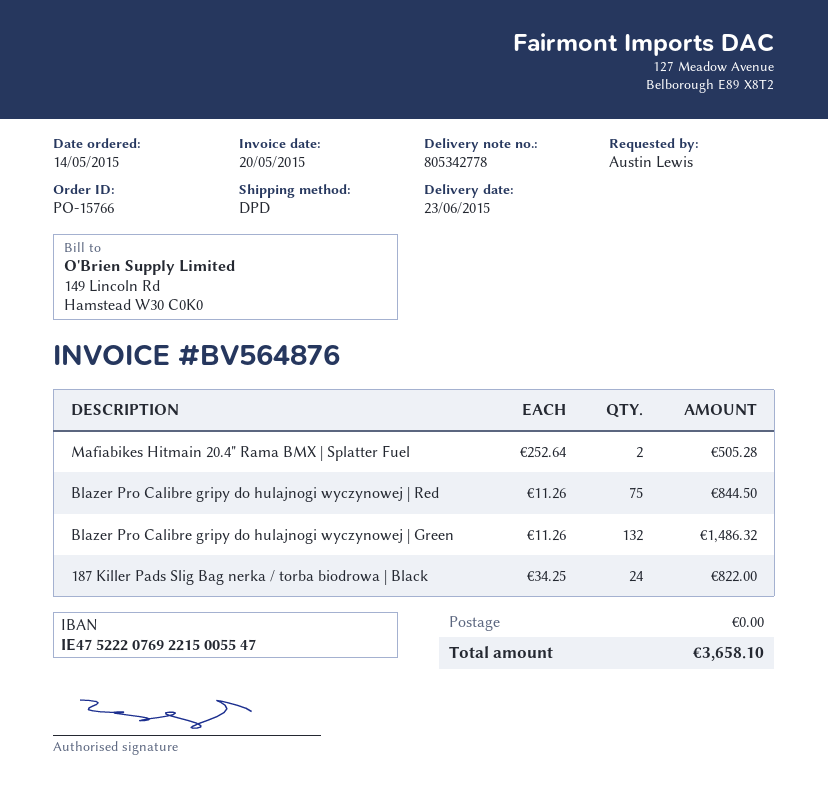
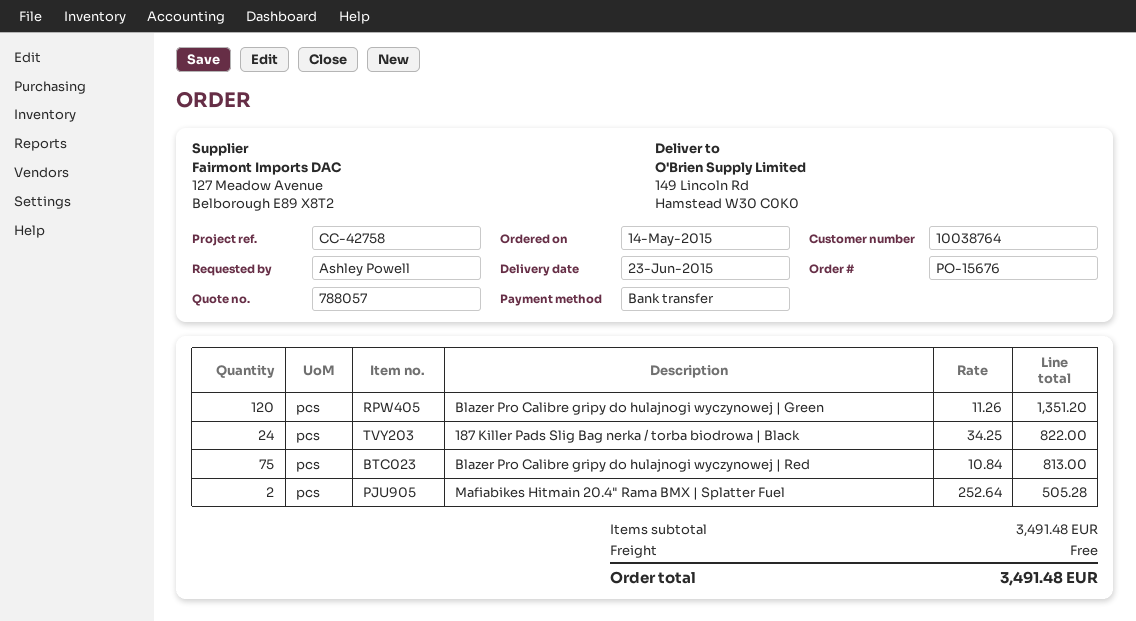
order number: PO-15766 -> PO-15676
ordered by: Austin Lewis -> Ashley Powell
Blazer Pro Calibre gripy do hulajnogi wyczynowej | Red: 75 x 11.26 = 844.50 -> 75 x 10.84 = 813.00
Blazer Pro Calibre gripy do hulajnogi wyczynowej | Green: 132 x 11.26 = 1486.32 -> 120 x 11.26 = 1351.20
total: 3658.10 -> 3491.48

